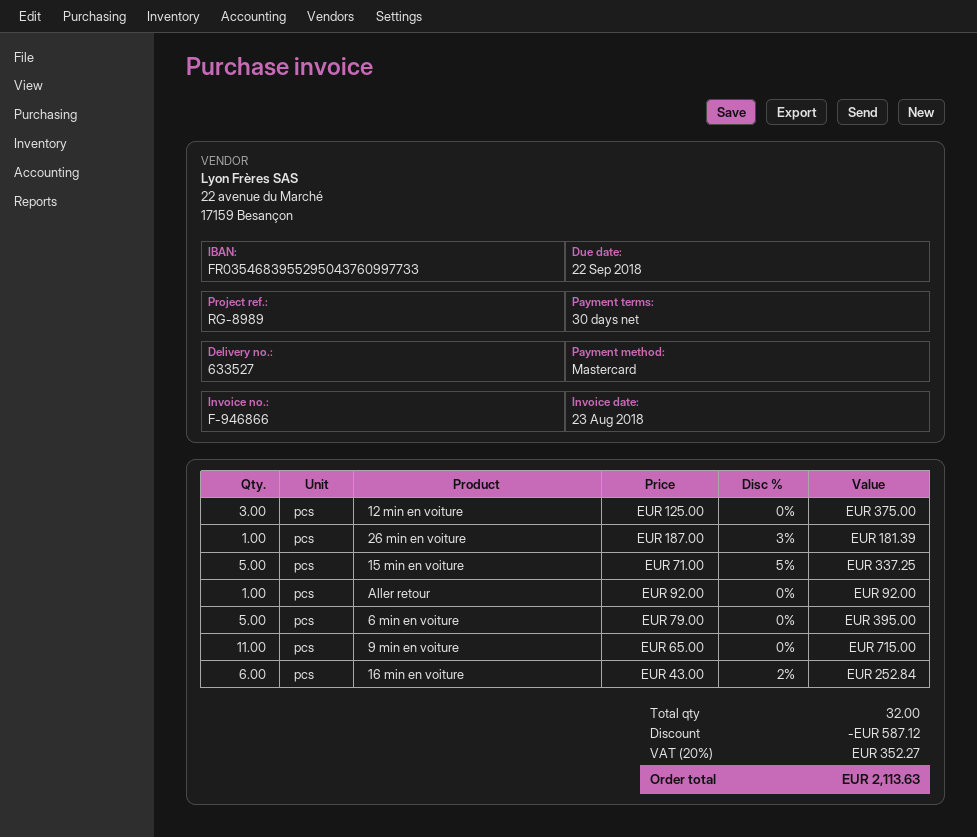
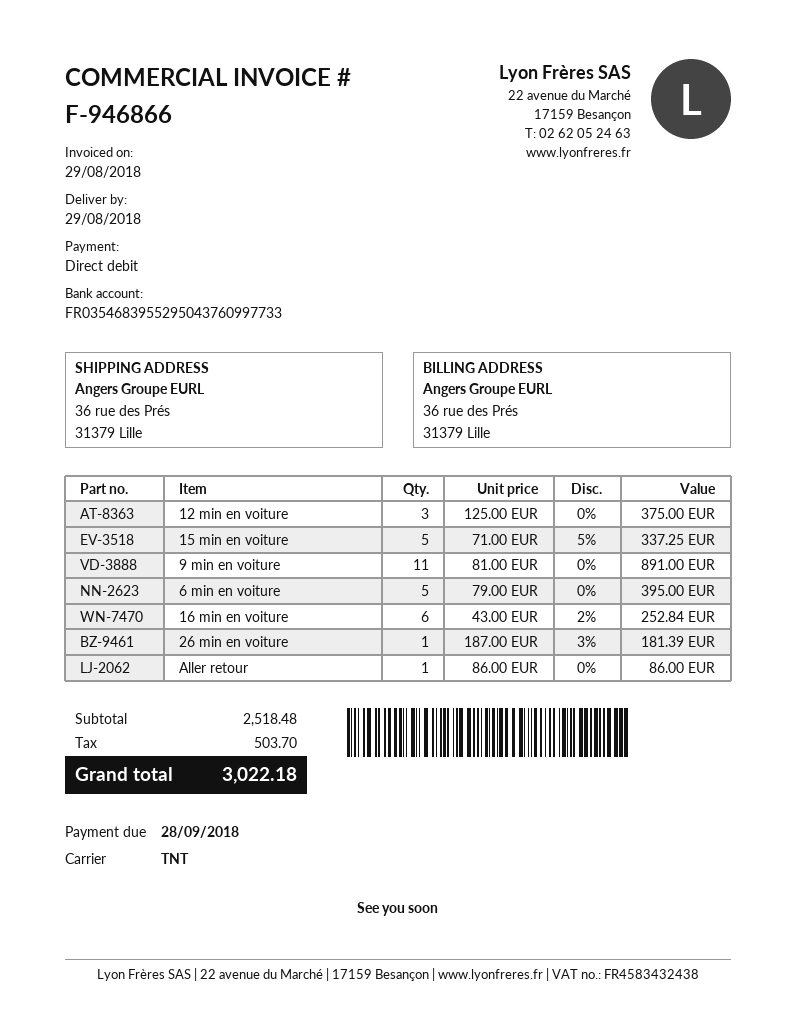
invoice date: 2018-08-23 -> 2018-08-29
due date: 2018-09-22 -> 2018-09-28
payment method: Mastercard -> direct debit
Aller retour: 1 x 92.00 = 92.00 -> 1 x 86.00 = 86.00
9 min en voiture: 11 x 65.00 = 715.00 -> 11 x 81.00 = 891.00
discount: 587.12 -> none
tax: 352.27 -> 503.70
total: 2113.63 -> 3022.18

